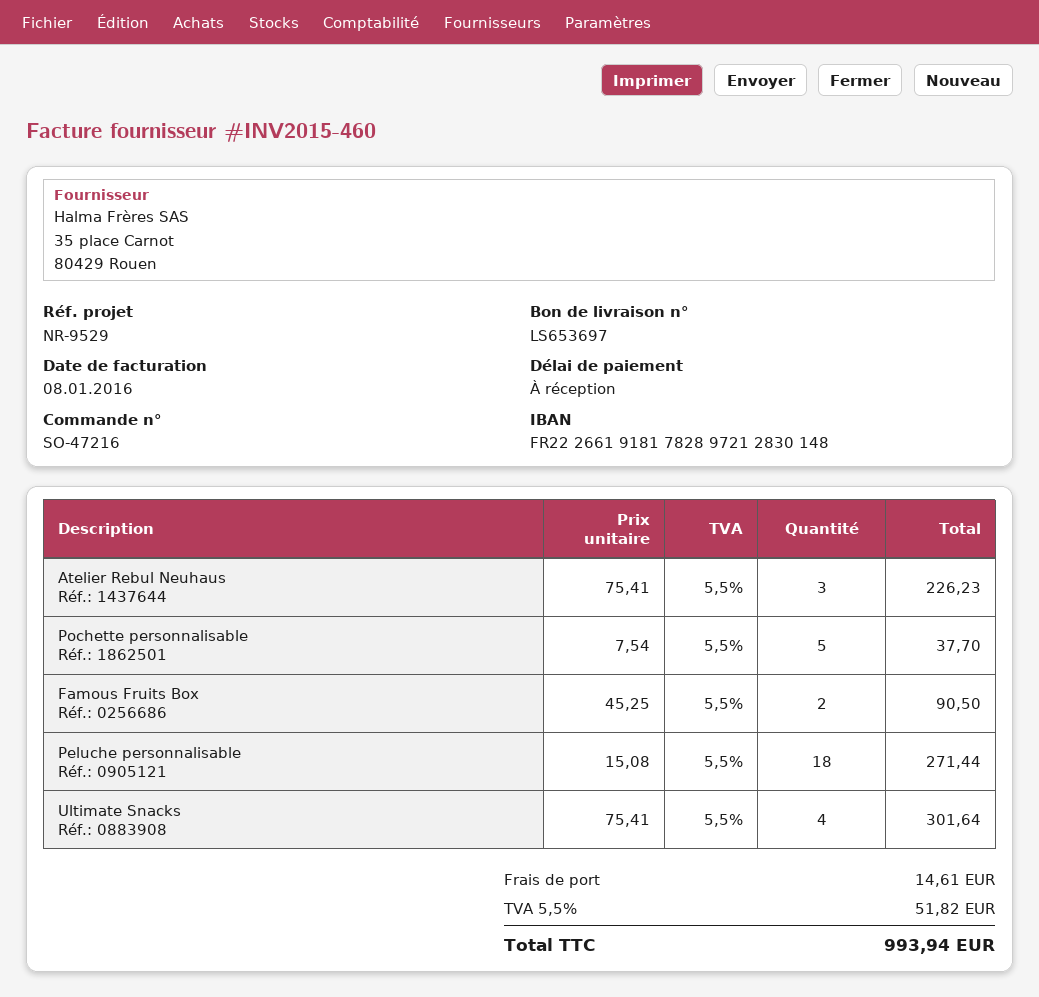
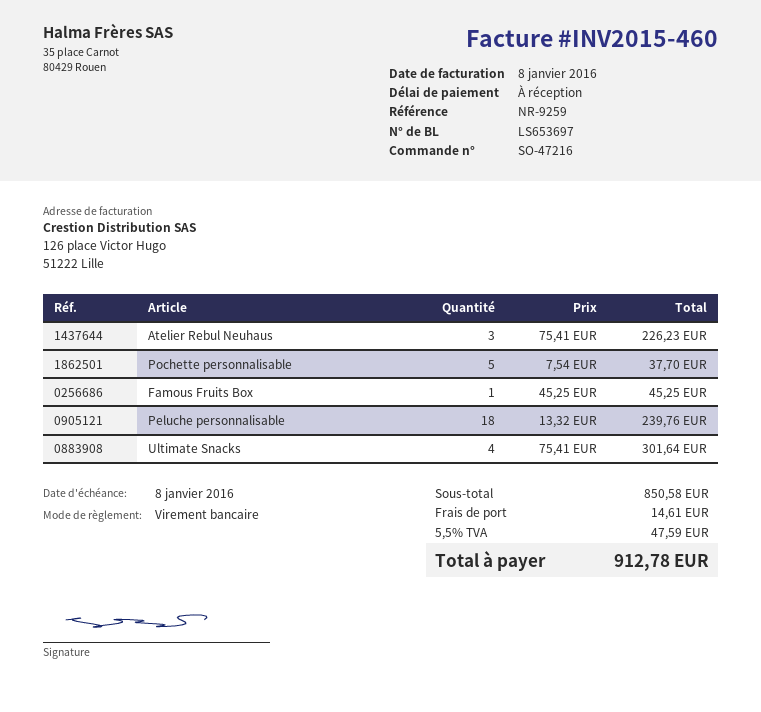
reference: NR-9529 -> NR-9259
Famous Fruits Box: 2 x 45.25 = 90.50 -> 1 x 45.25 = 45.25
Peluche personnalisable: 18 x 15.08 = 271.44 -> 18 x 13.32 = 239.76
tax: 5.5% = 51.82 -> 5.5% = 47.59
total: 993.94 -> 912.78

